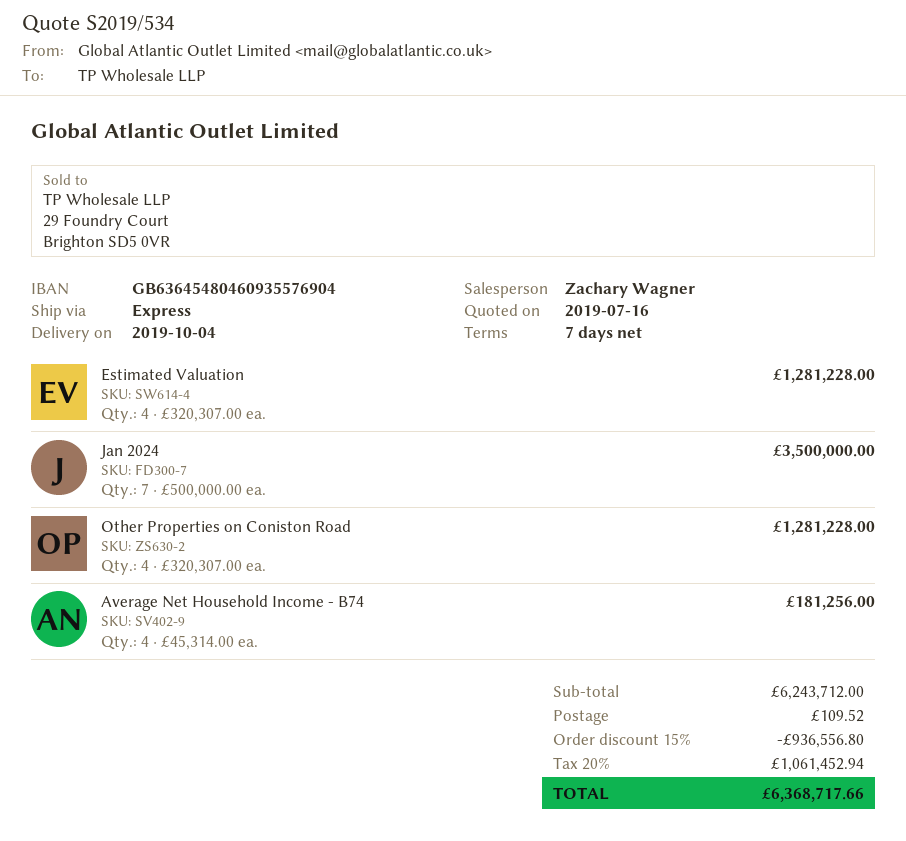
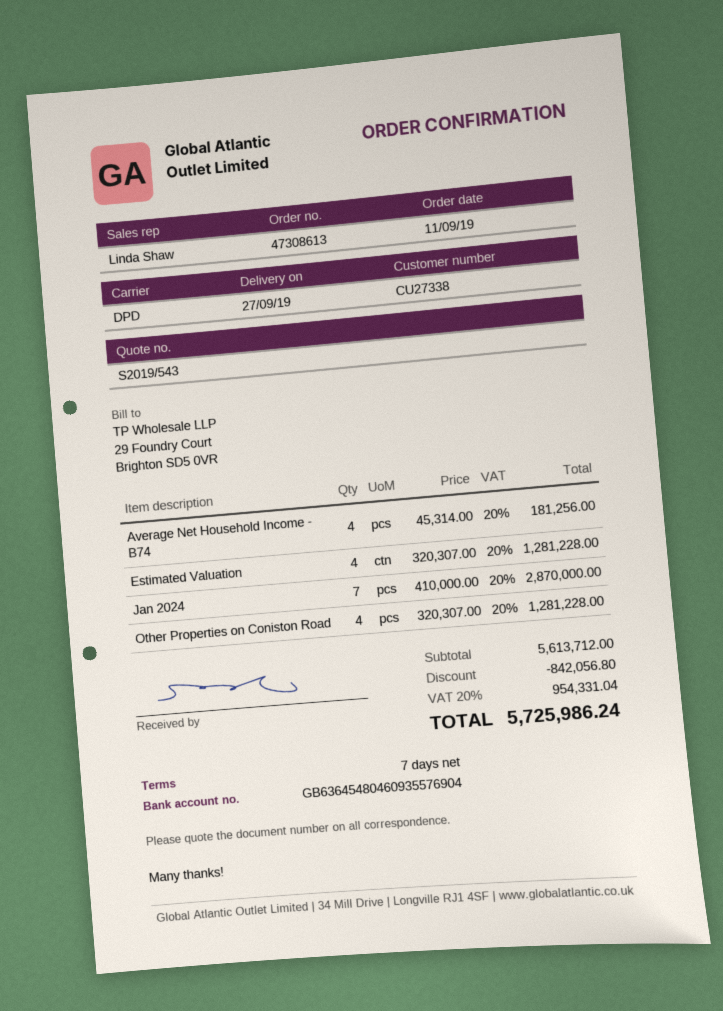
quote number: S2019/534 -> S2019/543
delivery date: 2019-10-04 -> 2019-09-27
sales rep: Zachary Wagner -> Linda Shaw
shipping method: express -> DPD
Jan 2024: 7 x 500000.00 = 3500000.00 -> 7 x 410000.00 = 2870000.00
subtotal: 6243712.00 -> 5613712.00
discount: 936556.80 -> 842056.80
shipping: 109.52 -> none
tax: 20% = 1061452.94 -> 20% = 954331.04
total: 6368717.66 -> 5725986.24

